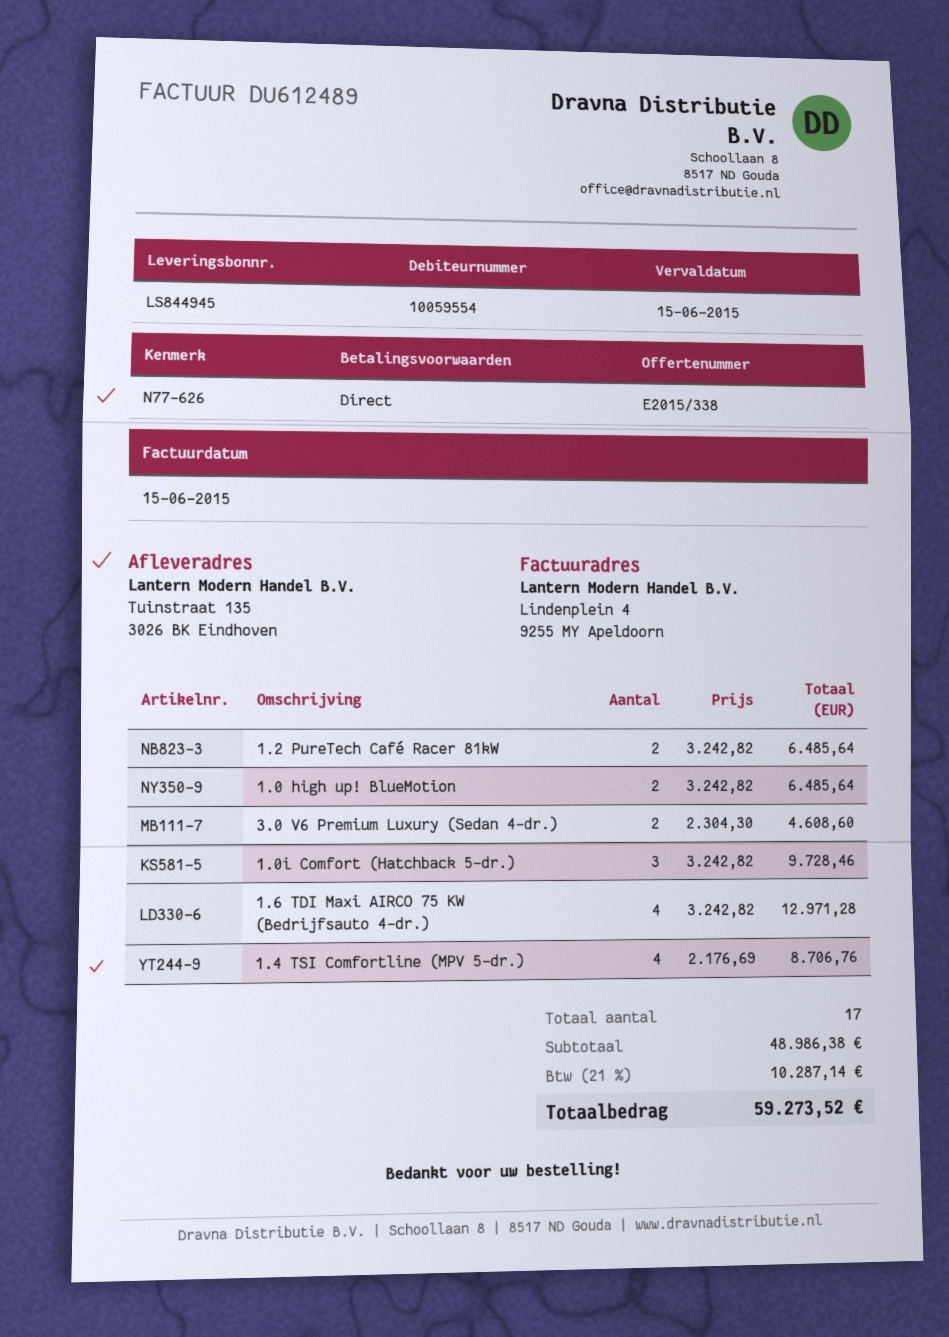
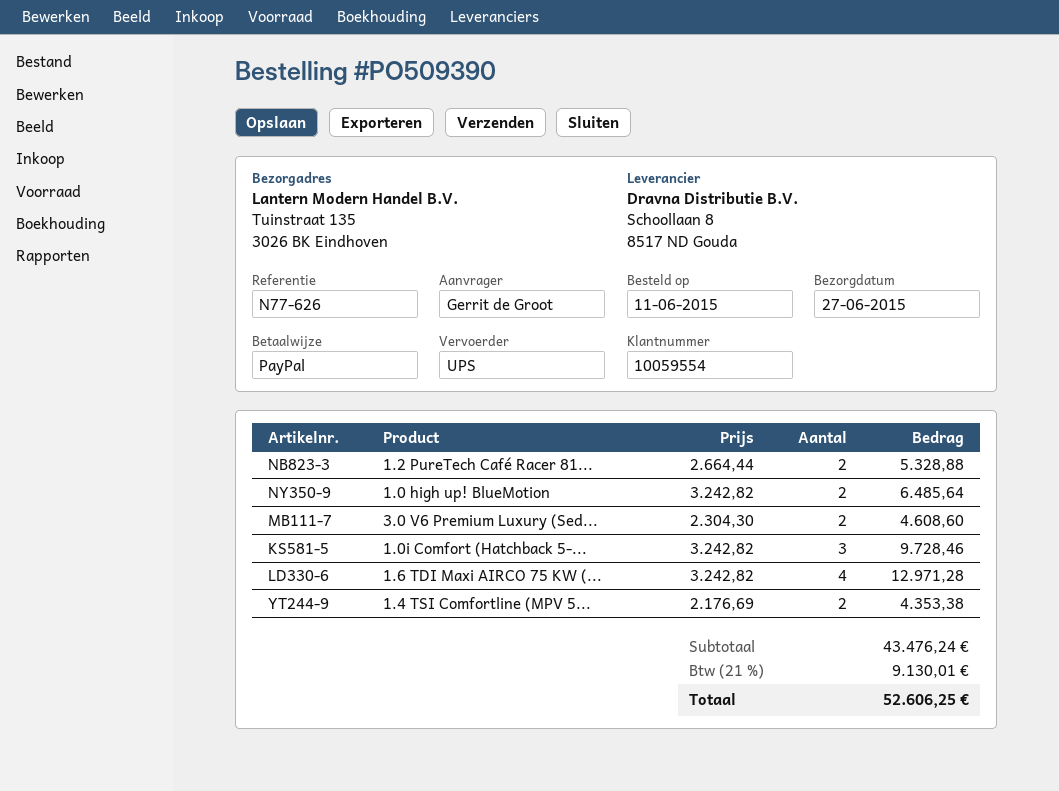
1.2 PureTech Café Racer 81kW: 2 x 3242.82 = 6485.64 -> 2 x 2664.44 = 5328.88
1.4 TSI Comfortline (MPV 5-dr.): 4 x 2176.69 = 8706.76 -> 2 x 2176.69 = 4353.38
subtotal: 48986.38 -> 43476.24
tax: 21% = 10287.14 -> 21% = 9130.01
total: 59273.52 -> 52606.25

